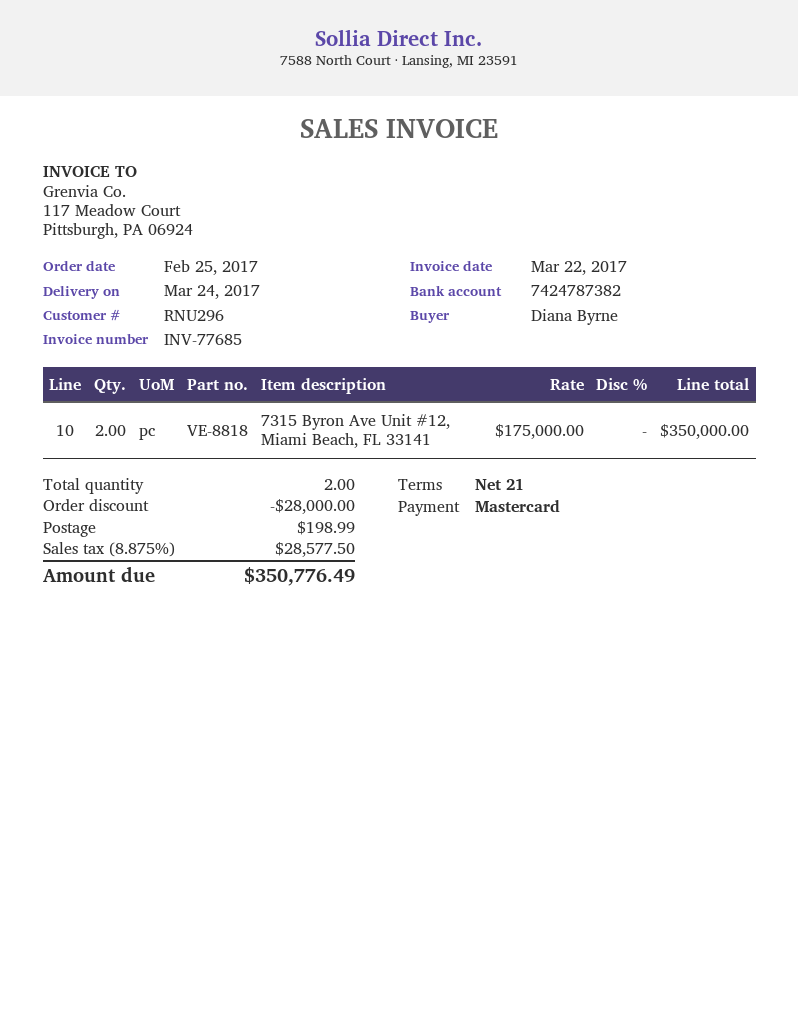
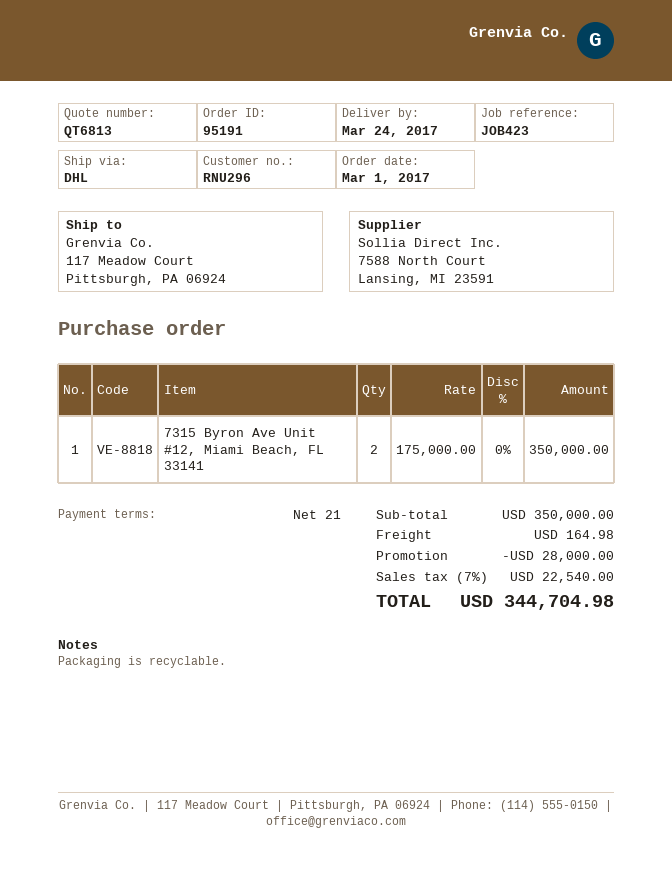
order date: 2017-02-25 -> 2017-03-01
shipping: 198.99 -> 164.98
tax: 8.875% = 28577.50 -> 7% = 22540.00
total: 350776.49 -> 344704.98

